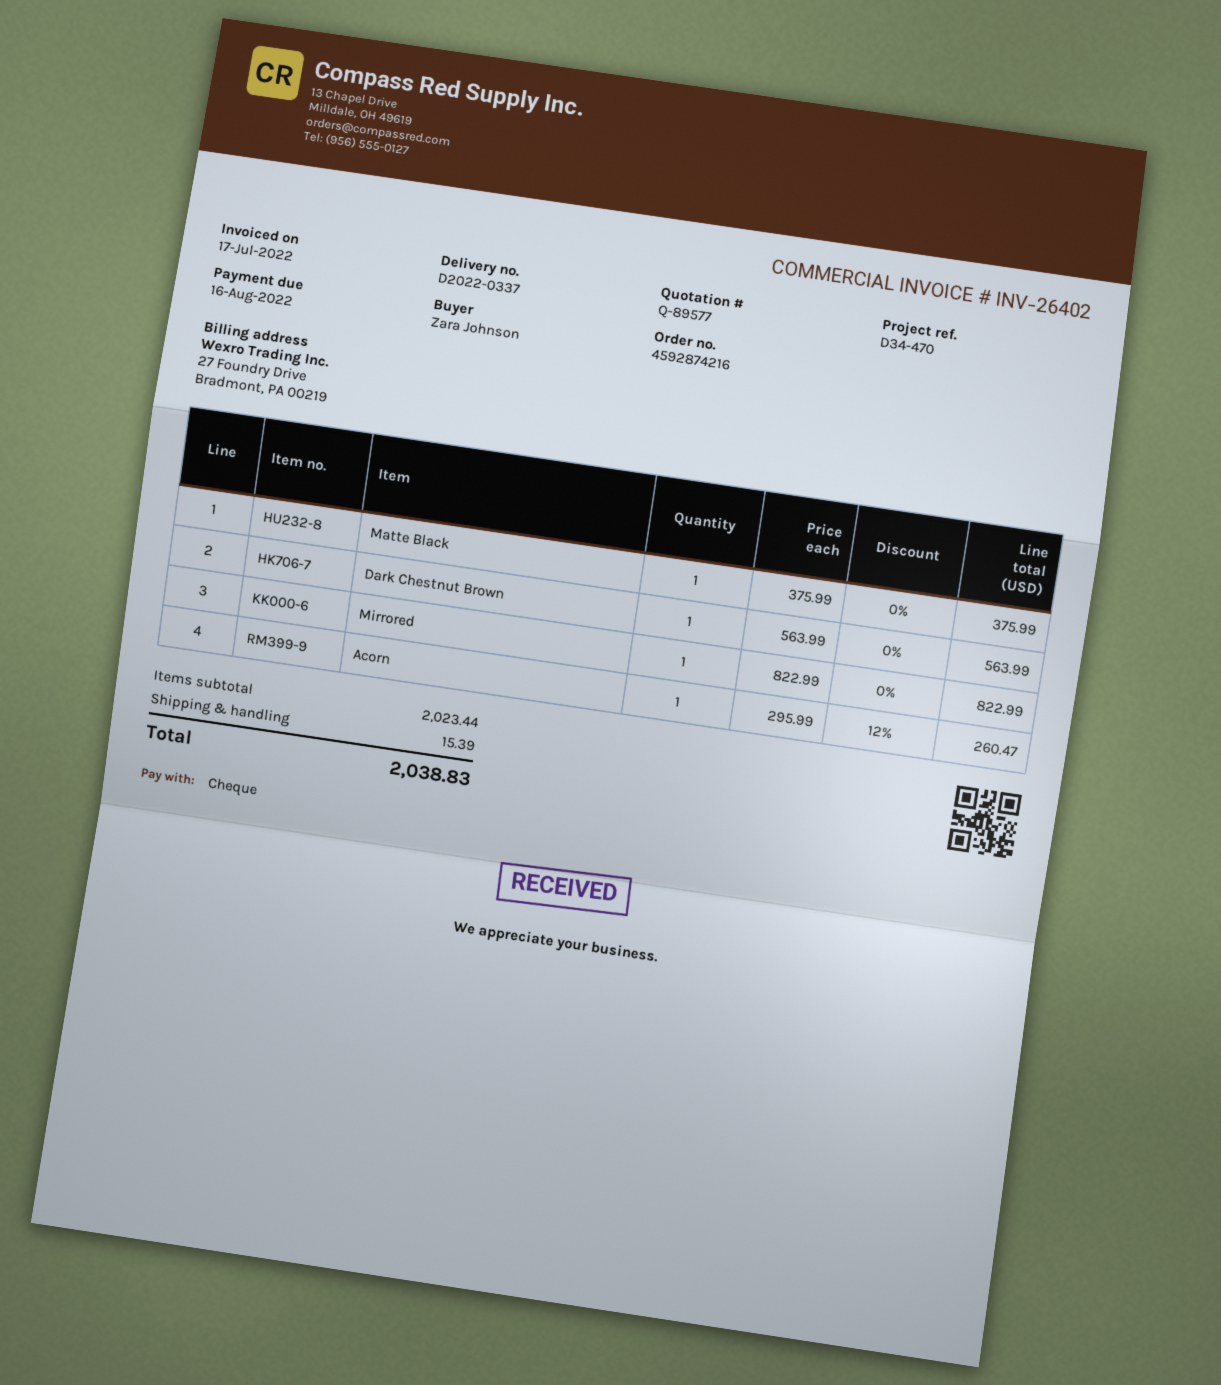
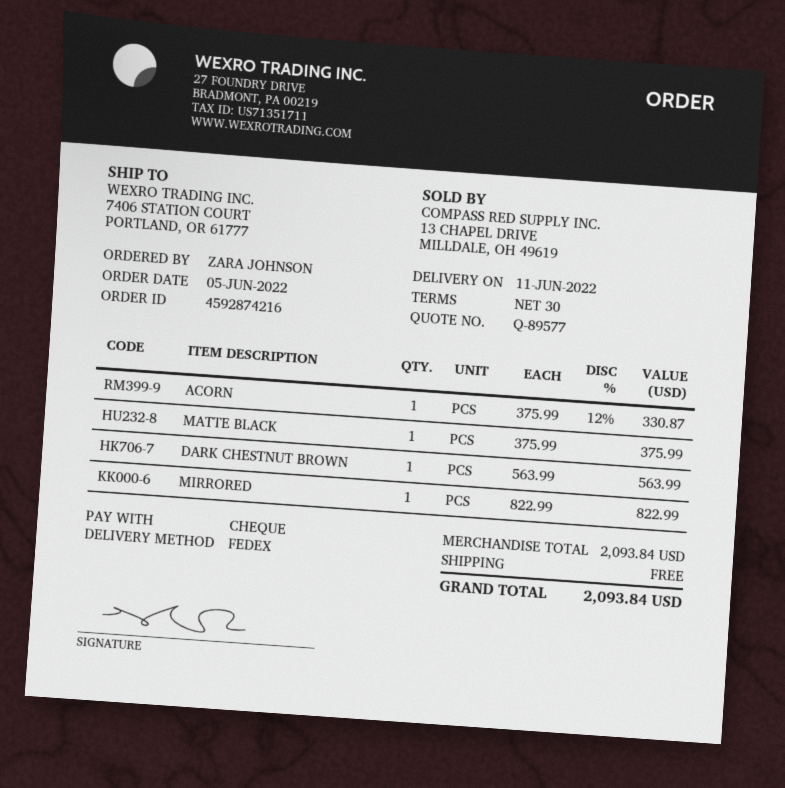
Acorn: 1 x 295.99 - 12% = 260.47 -> 1 x 375.99 - 12% = 330.87
subtotal: 2023.44 -> 2093.84
shipping: 15.39 -> 0.00
total: 2038.83 -> 2093.84

